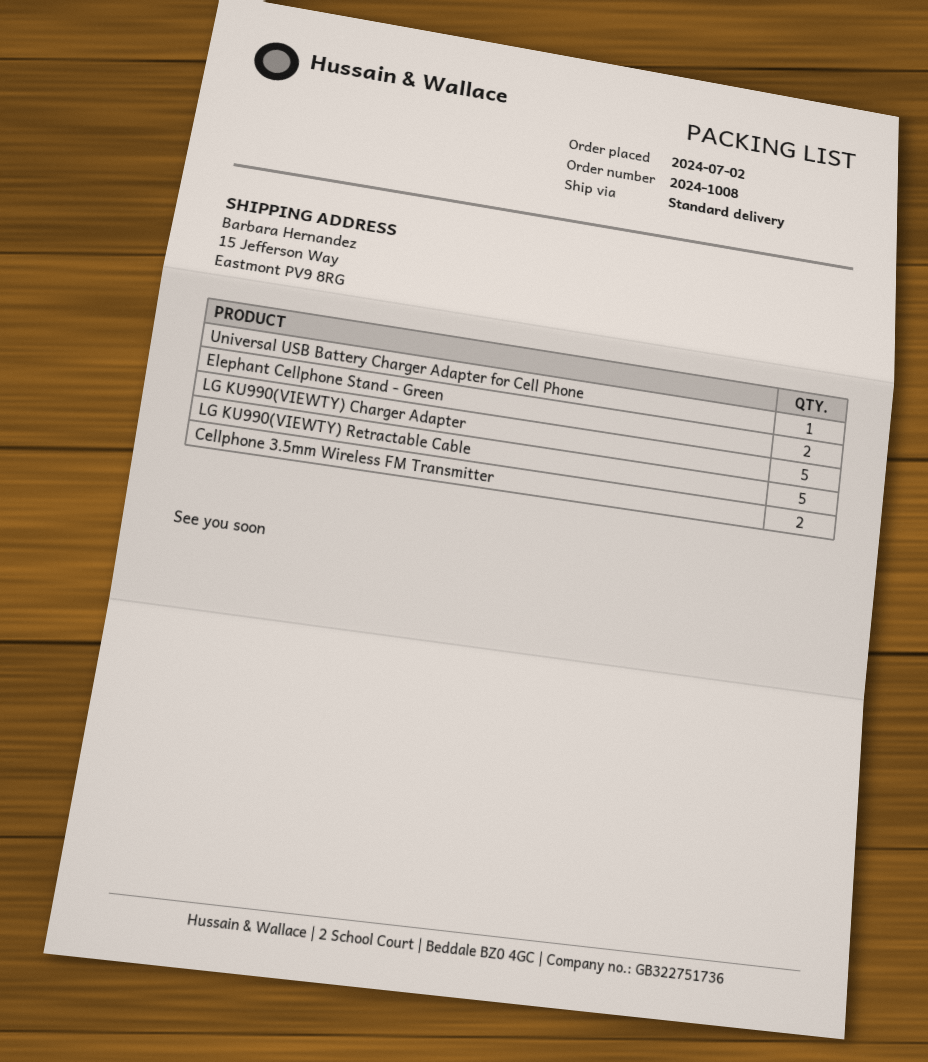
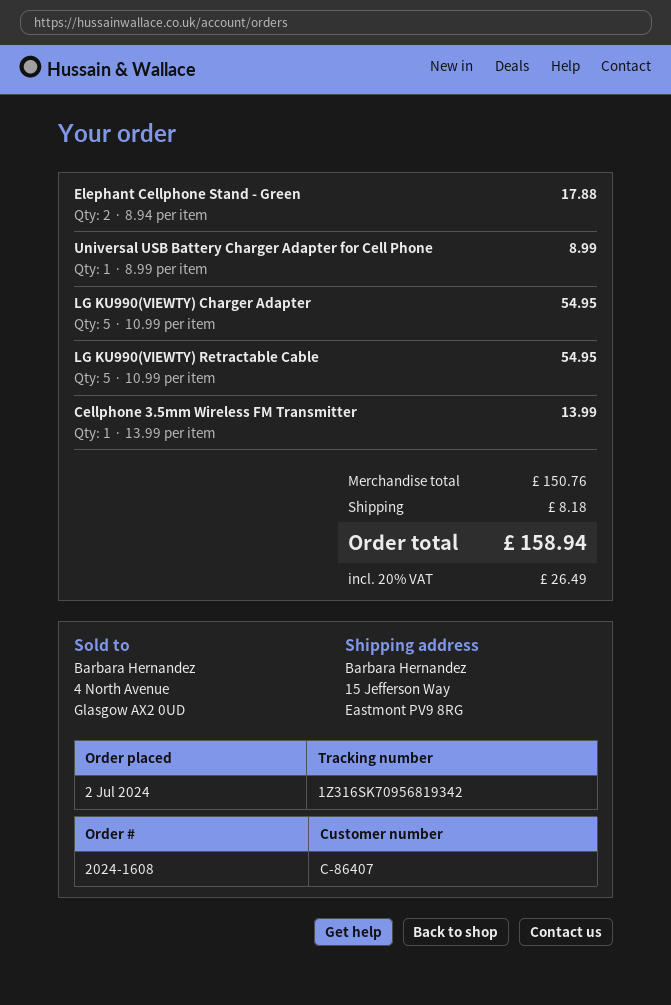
order number: 2024-1008 -> 2024-1608
Cellphone 3.5mm Wireless FM Transmitter: 2 -> 1

